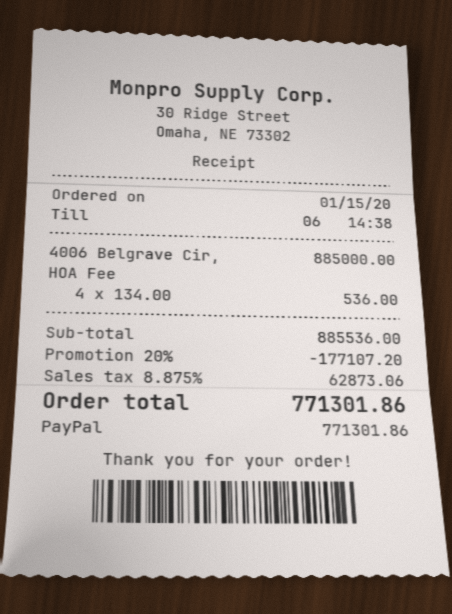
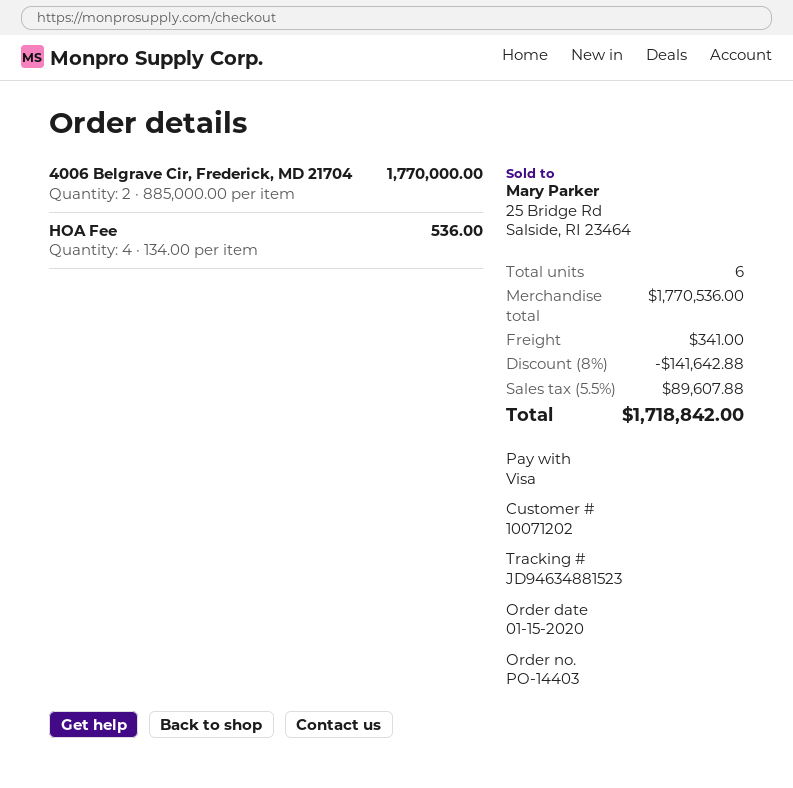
payment method: PayPal -> Visa
4006 Belgrave Cir,: 1 x 885000.00 = 885000.00 -> 2 x 885000.00 = 1770000.00
subtotal: 885536.00 -> 1770536.00
discount: 20% = 177107.20 -> 8% = 141642.88
shipping: none -> 341.00
tax: 8.875% = 62873.06 -> 5.5% = 89607.88
total: 771301.86 -> 1718842.00

